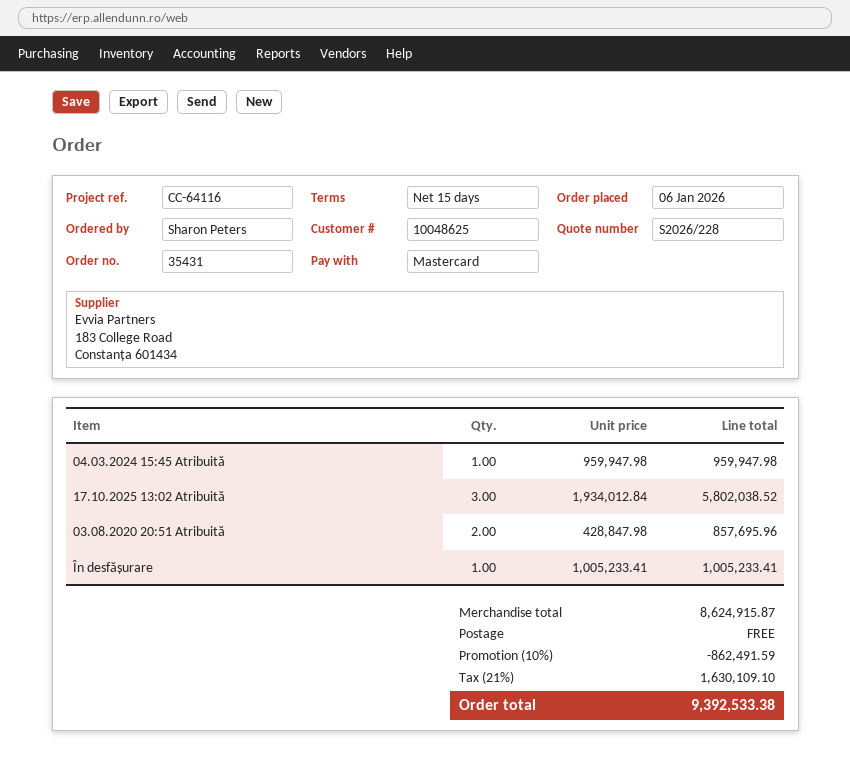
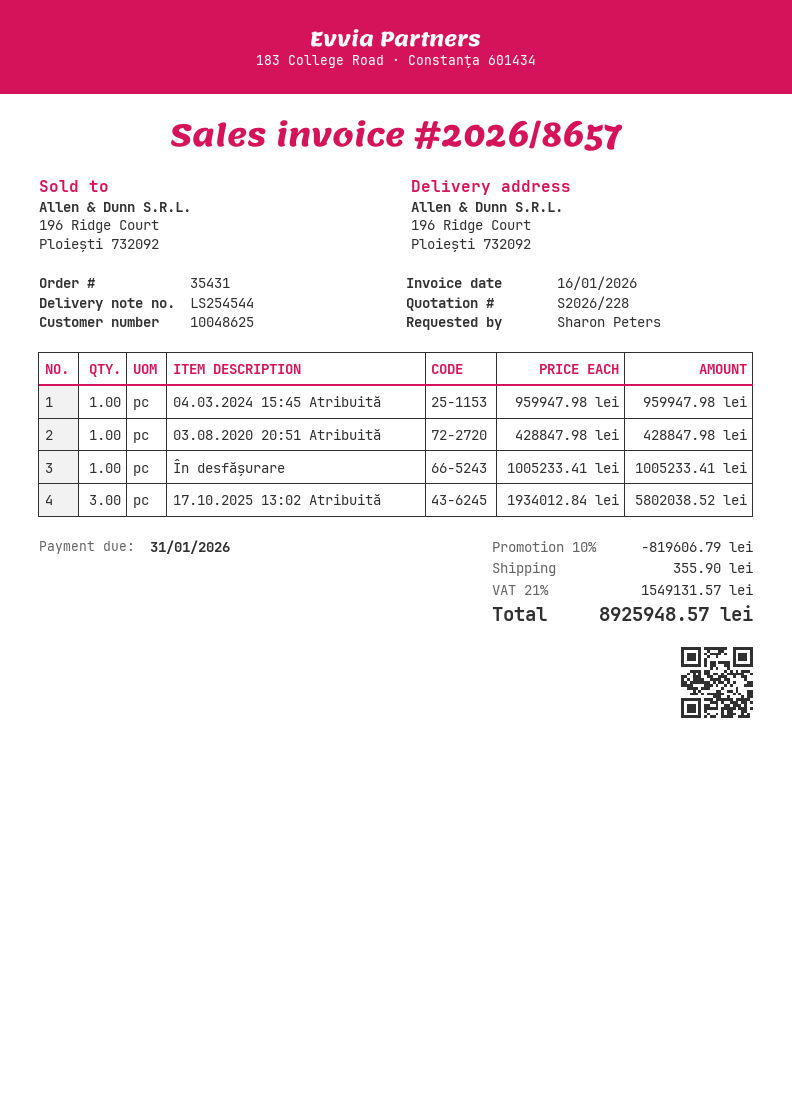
03.08.2020 20:51 Atribuită: 2 x 428847.98 = 857695.96 -> 1 x 428847.98 = 428847.98
discount: 10% = 862491.59 -> 10% = 819606.79
shipping: 0.00 -> 355.90
tax: 21% = 1630109.10 -> 21% = 1549131.57
total: 9392533.38 -> 8925948.57

